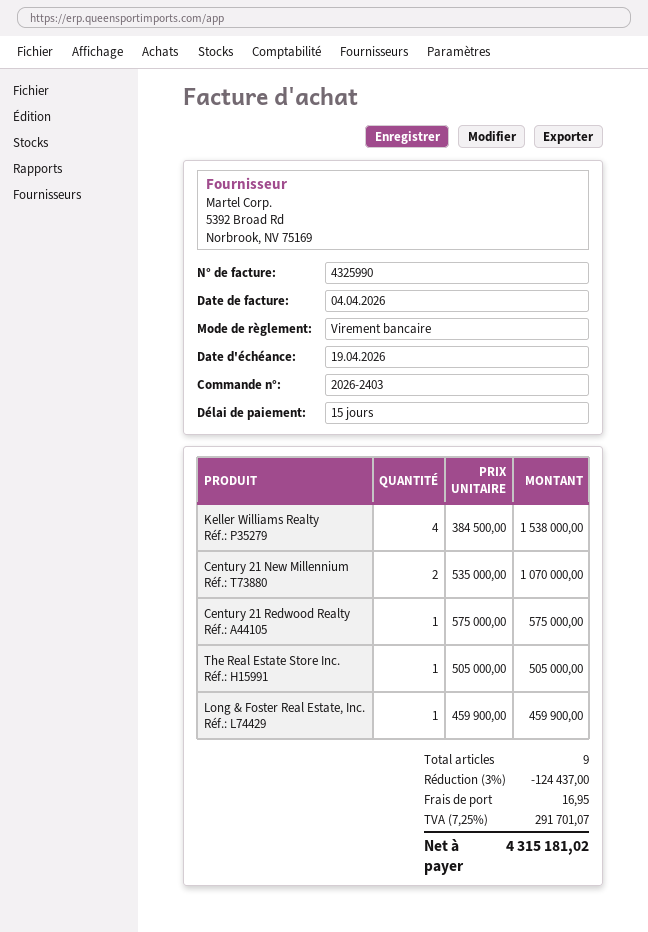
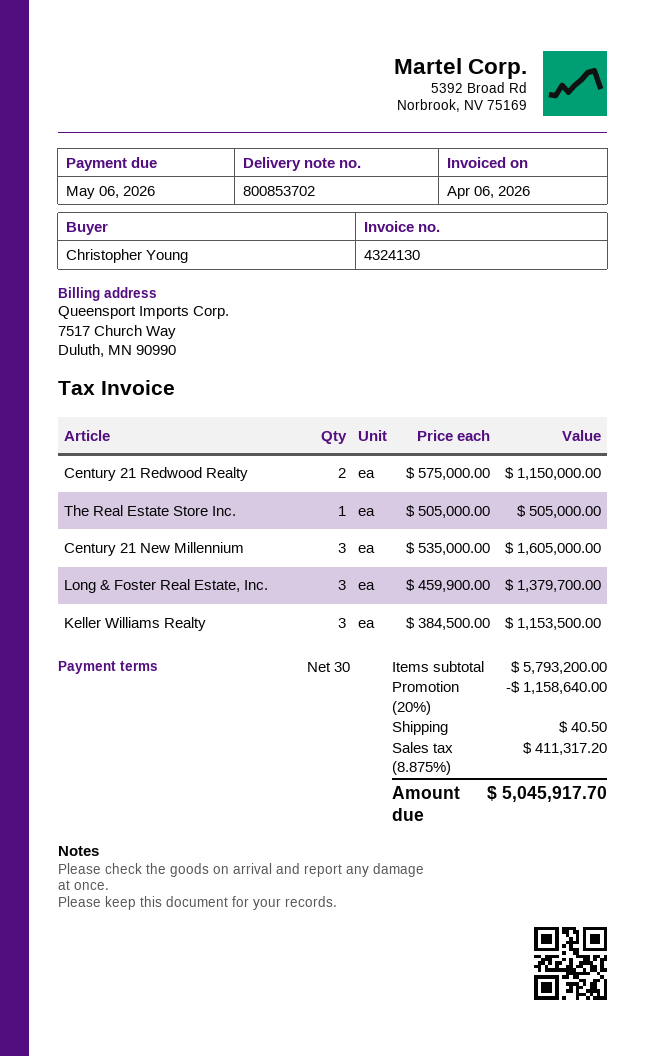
invoice number: 4325990 -> 4324130
invoice date: 2026-04-04 -> 2026-04-06
payment terms: 15 days -> 30 days
due date: 2026-04-19 -> 2026-05-06
Keller Williams Realty: 4 x 384500.00 = 1538000.00 -> 3 x 384500.00 = 1153500.00
Century 21 New Millennium: 2 x 535000.00 = 1070000.00 -> 3 x 535000.00 = 1605000.00
Century 21 Redwood Realty: 1 x 575000.00 = 575000.00 -> 2 x 575000.00 = 1150000.00
Long & Foster Real Estate, Inc.: 1 x 459900.00 = 459900.00 -> 3 x 459900.00 = 1379700.00
discount: 3% = 124437.00 -> 20% = 1158640.00
shipping: 16.95 -> 40.50
tax: 7.25% = 291701.07 -> 8.875% = 411317.20
total: 4315181.02 -> 5045917.70

